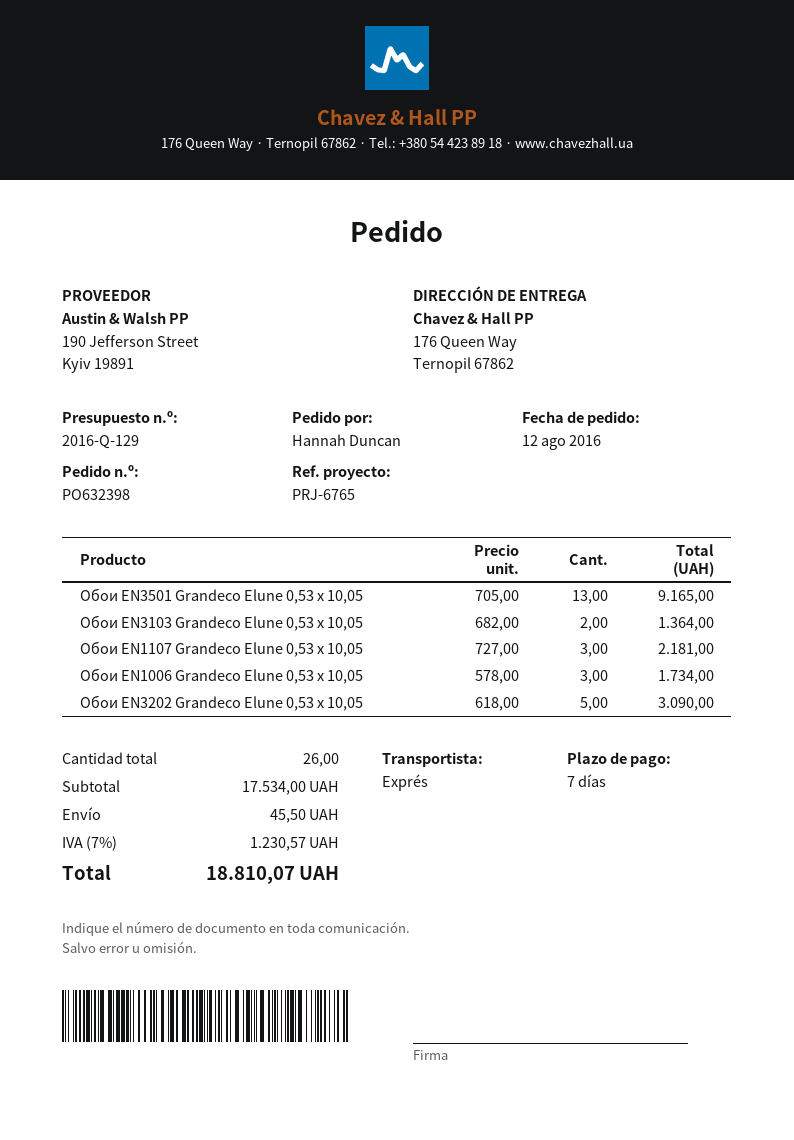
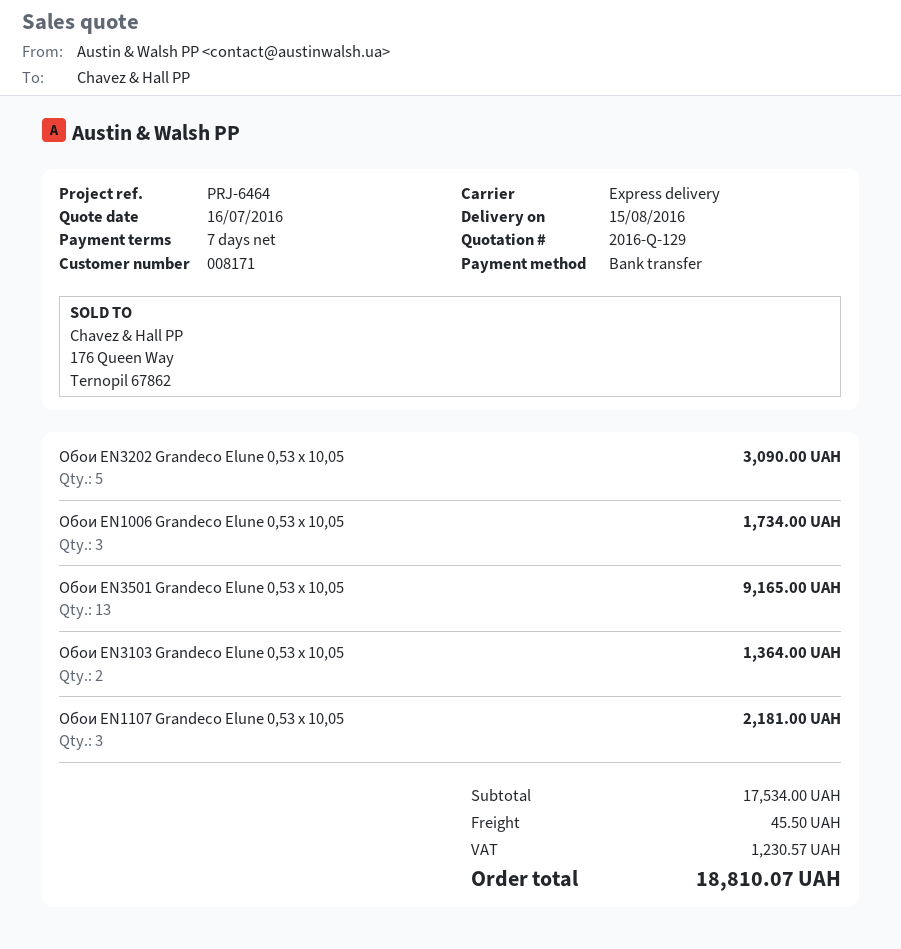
reference: PRJ-6765 -> PRJ-6464

